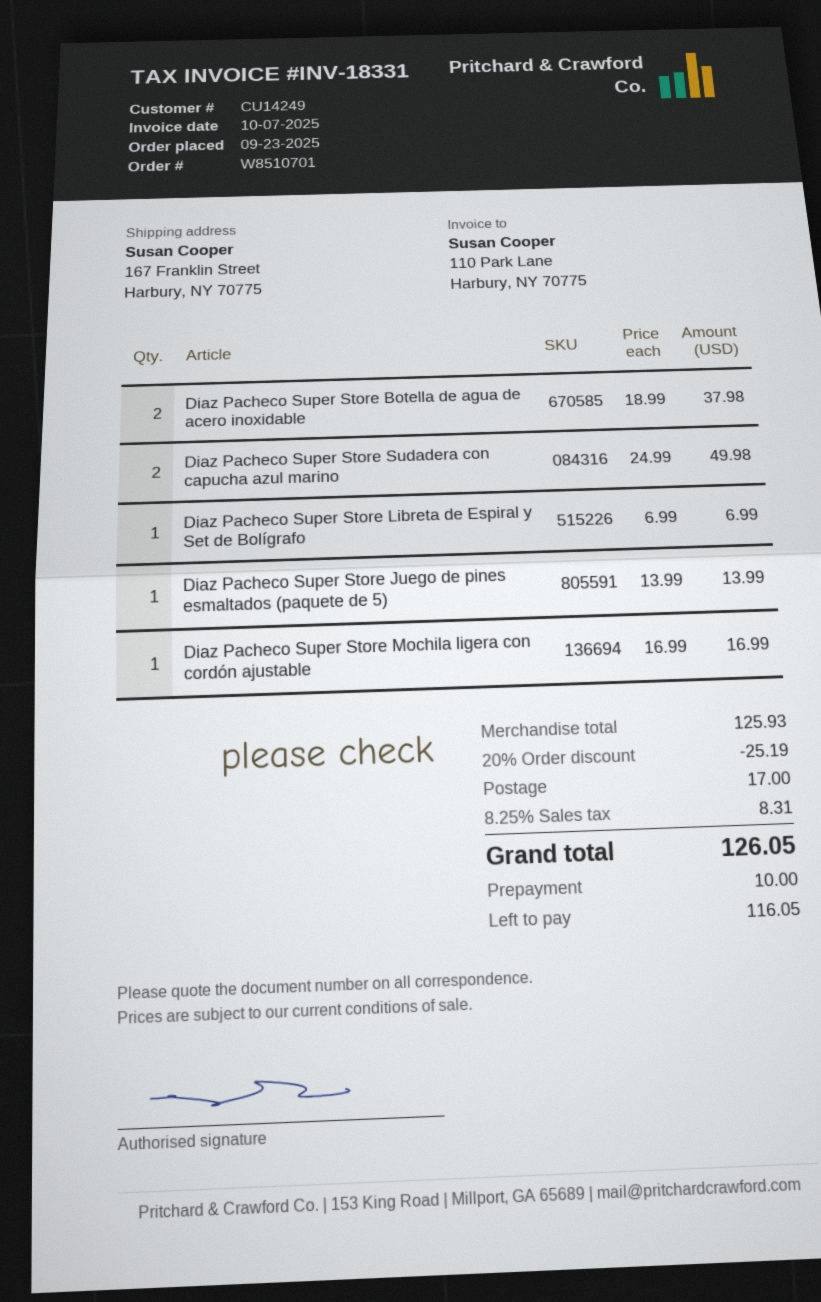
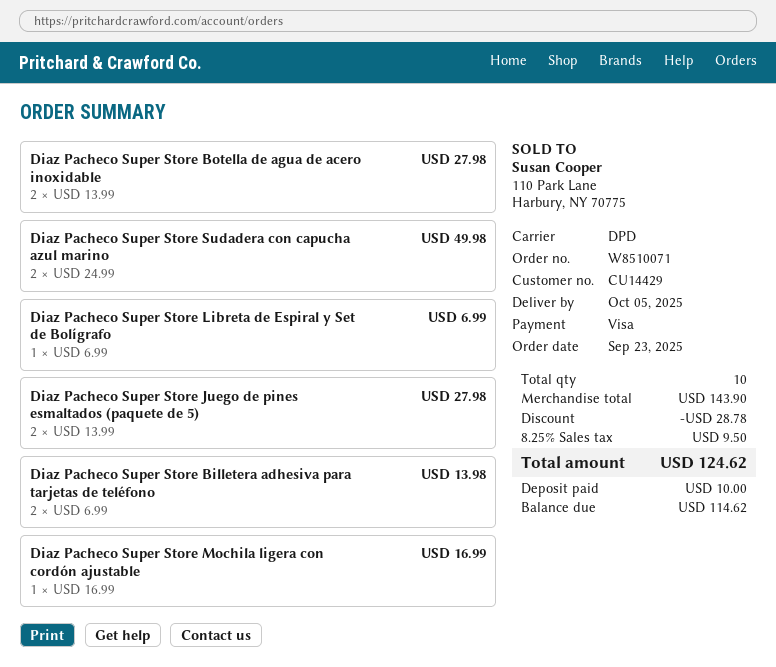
order number: W8510701 -> W8510071
customer number: CU14249 -> CU14429
Diaz Pacheco Super Store Botella de agua de acero inoxidable: 2 x 18.99 = 37.98 -> 2 x 13.99 = 27.98
Diaz Pacheco Super Store Juego de pines esmaltados (paquete de 5): 1 x 13.99 = 13.99 -> 2 x 13.99 = 27.98
Diaz Pacheco Super Store Billetera adhesiva para tarjetas de teléfono: none -> 2 x 6.99 = 13.98
subtotal: 125.93 -> 143.90
discount: 25.19 -> 28.78
shipping: 17.00 -> none
tax: 8.25% = 8.31 -> 8.25% = 9.50
total: 126.05 -> 124.62
balance: 116.05 -> 114.62

